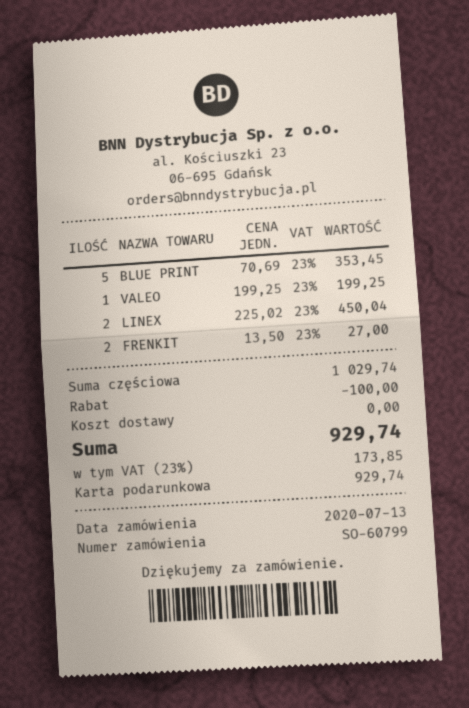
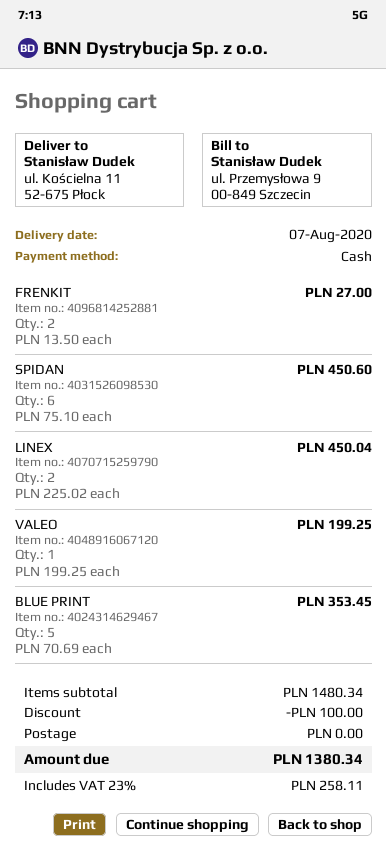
payment method: gift card -> cash
SPIDAN: none -> 6 x 75.10 = 450.60
subtotal: 1029.74 -> 1480.34
tax: 23% = 173.85 -> 23% = 258.11
total: 929.74 -> 1380.34

